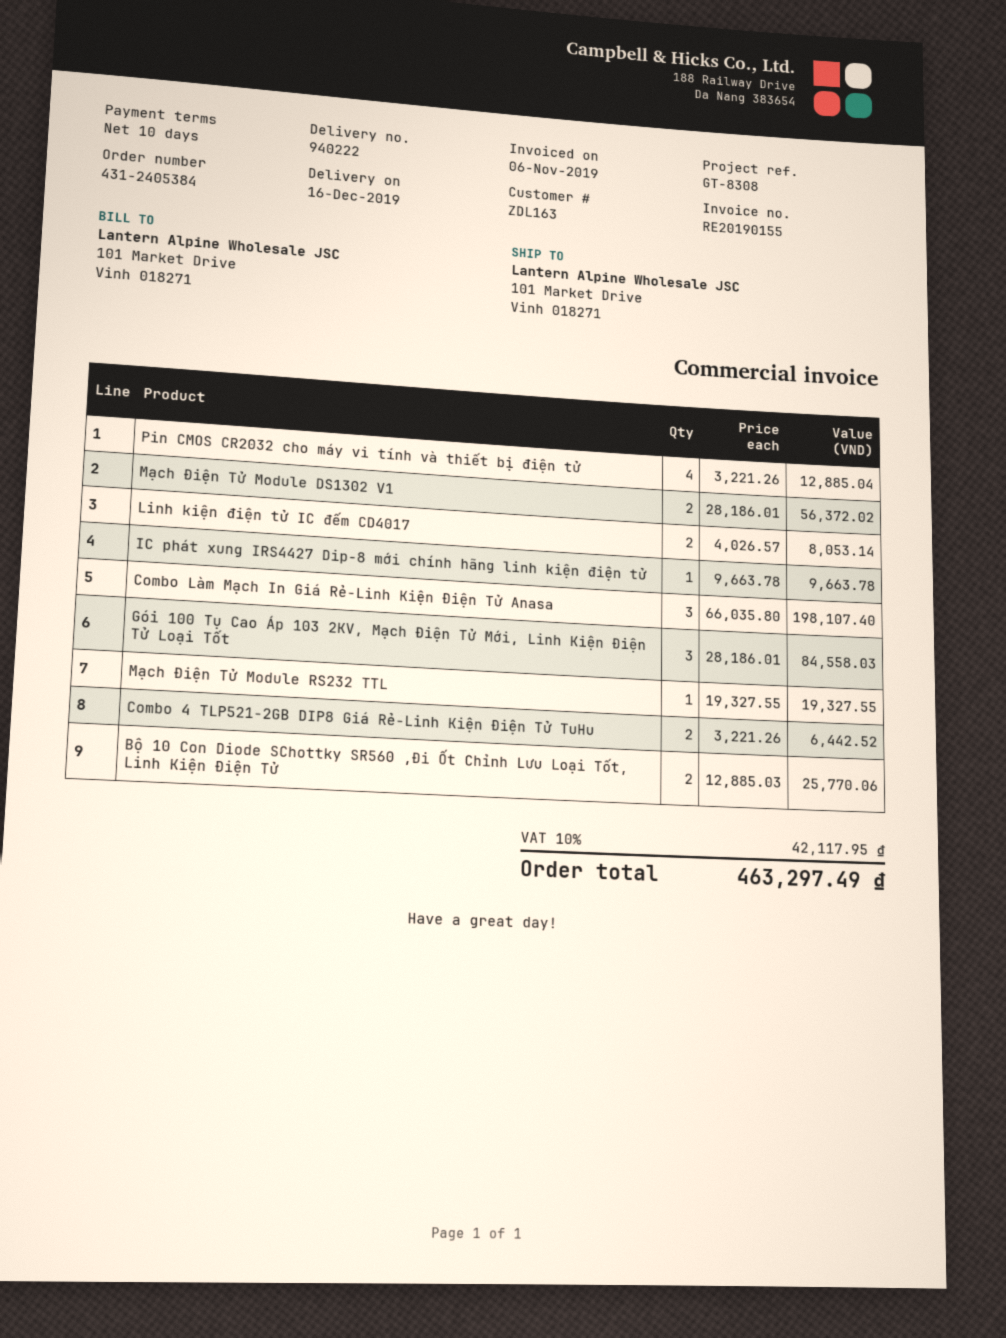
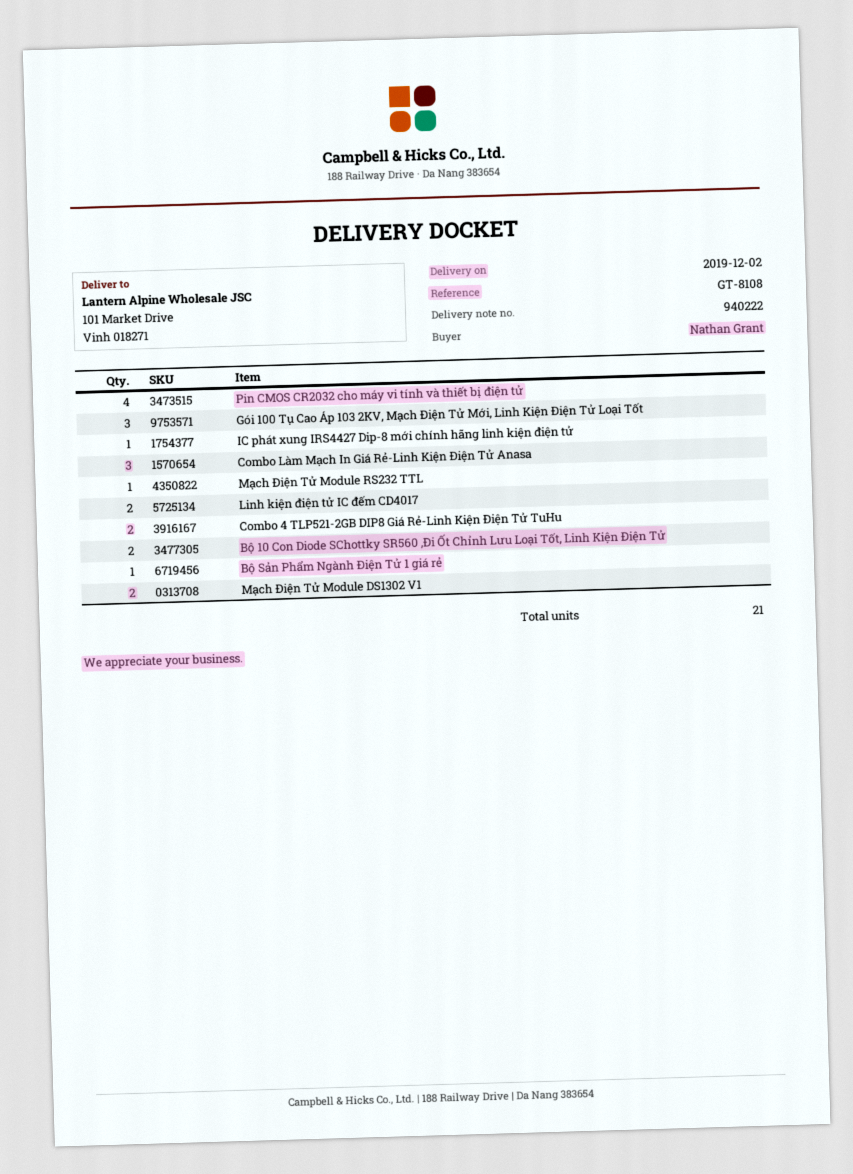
delivery date: 2019-12-16 -> 2019-12-02
reference: GT-8308 -> GT-8108
Bộ Sản Phẩm Ngành Điện Tử 1 giá rẻ: none -> 1

